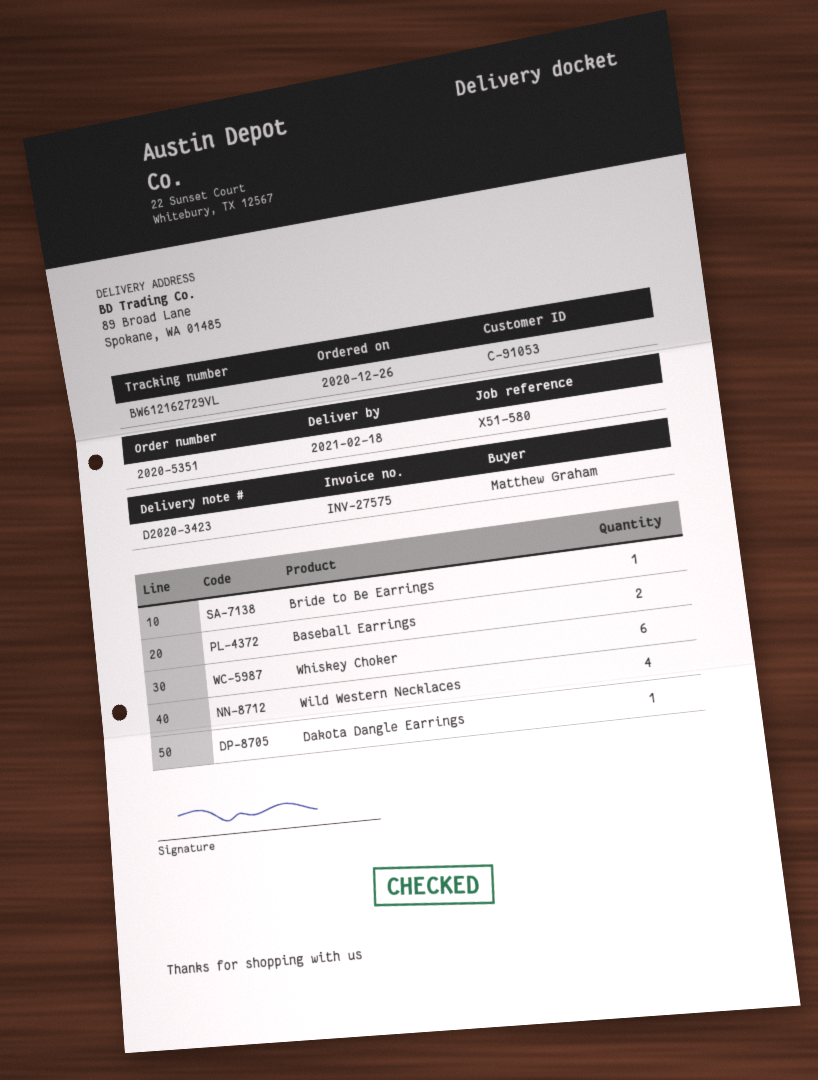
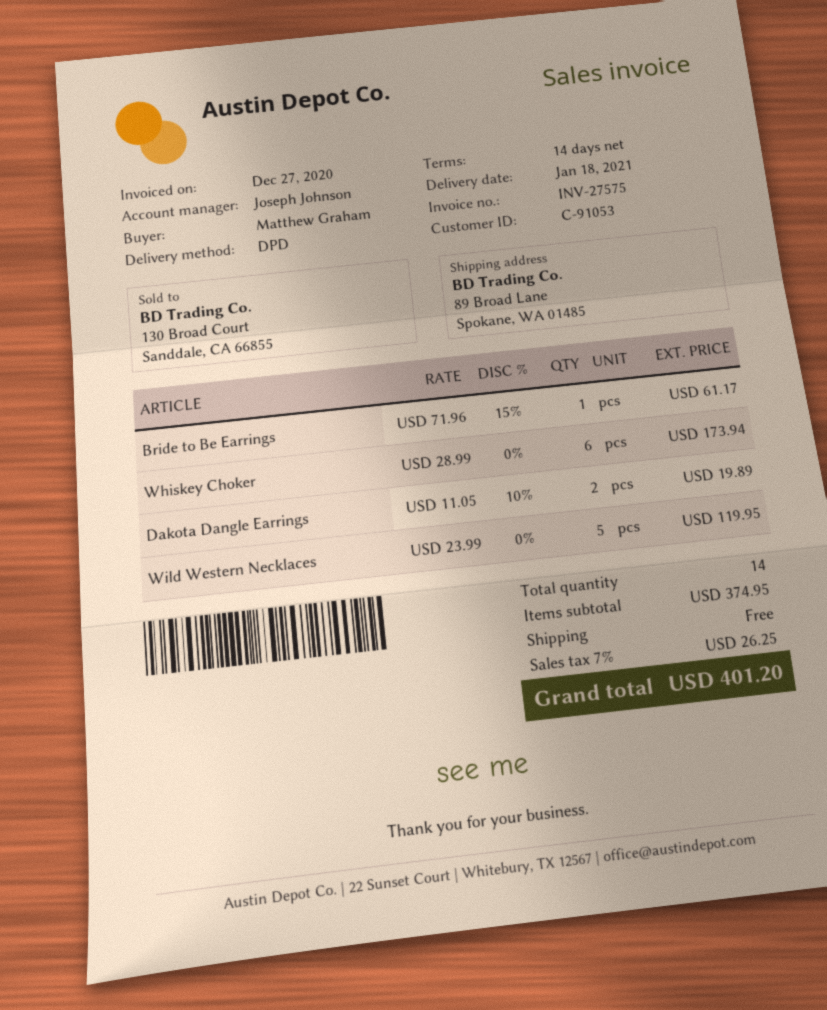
delivery date: 2021-02-18 -> 2021-01-18
Baseball Earrings: 2 -> none
Wild Western Necklaces: 4 -> 5
Dakota Dangle Earrings: 1 -> 2

